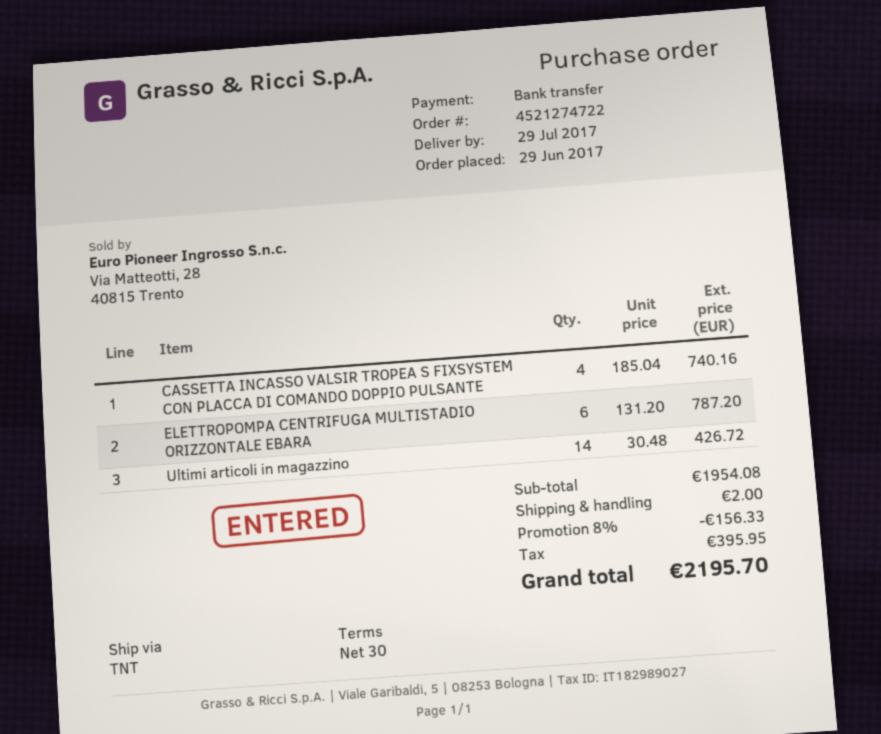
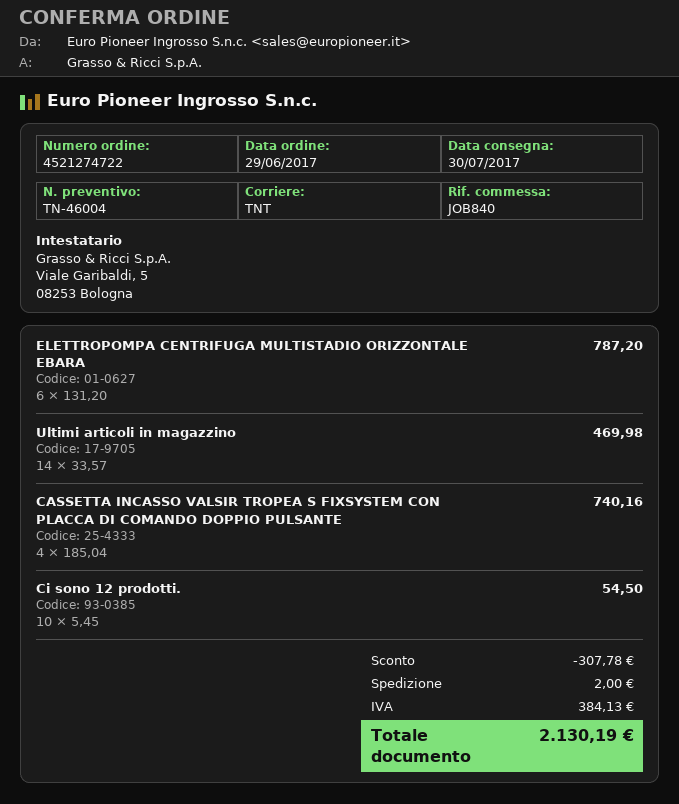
delivery date: 2017-07-29 -> 2017-07-30
Ultimi articoli in magazzino: 14 x 30.48 = 426.72 -> 14 x 33.57 = 469.98
Ci sono 12 prodotti.: none -> 10 x 5.45 = 54.50
discount: 156.33 -> 307.78
tax: 395.95 -> 384.13
total: 2195.70 -> 2130.19

